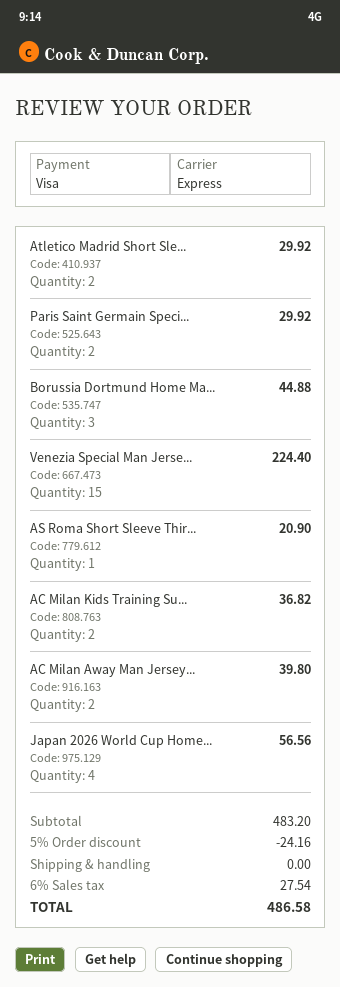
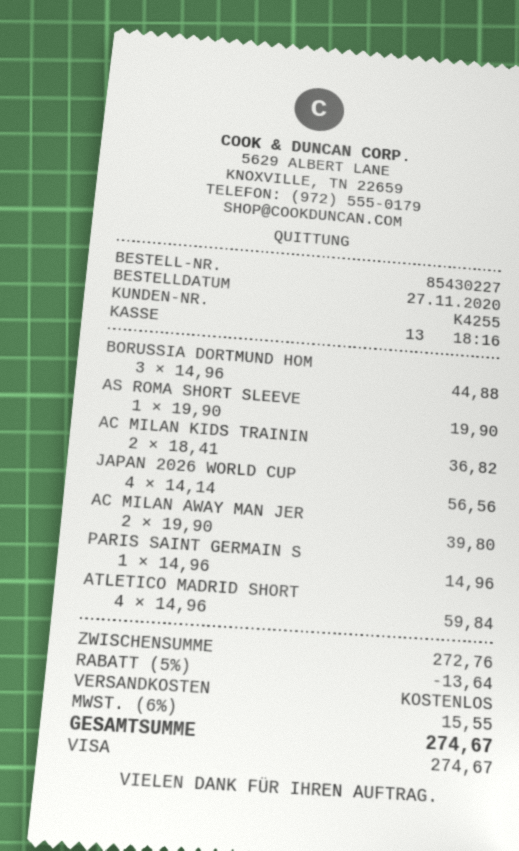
Atletico Madrid Short Sle...: 2 for 29.92 -> 4 for 59.84
Paris Saint Germain Speci...: 2 for 29.92 -> 1 for 14.96
Venezia Special Man Jerse...: 15 for 224.40 -> none
AS Roma Short Sleeve Thir...: 1 for 20.90 -> 1 for 19.90
subtotal: 483.20 -> 272.76
discount: 5% = 24.16 -> 5% = 13.64
tax: 6% = 27.54 -> 6% = 15.55
total: 486.58 -> 274.67

